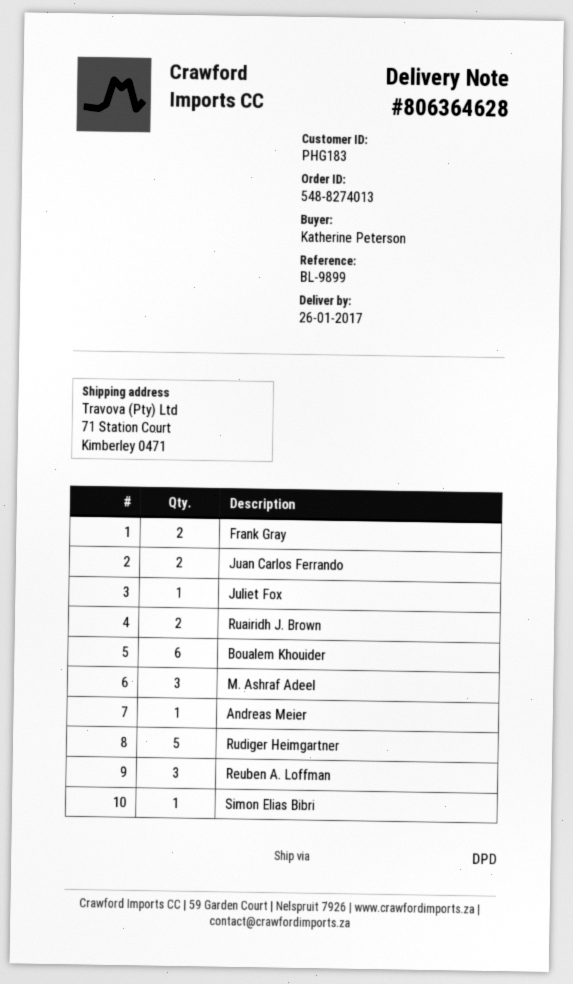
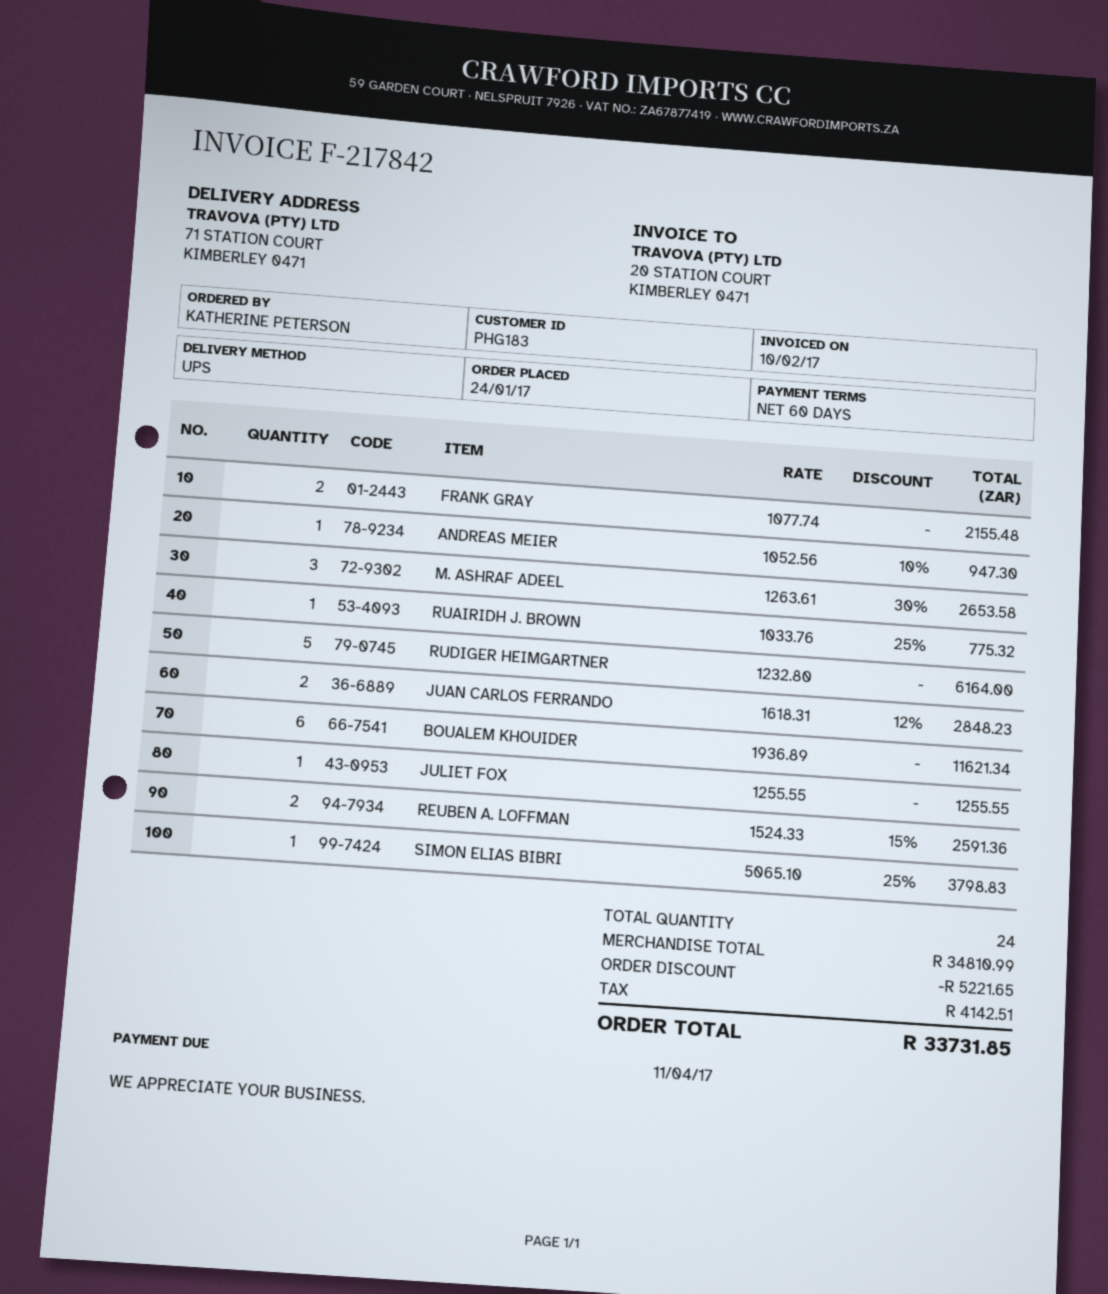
shipping method: DPD -> UPS
Ruairidh J. Brown: 2 -> 1
Reuben A. Loffman: 3 -> 2

